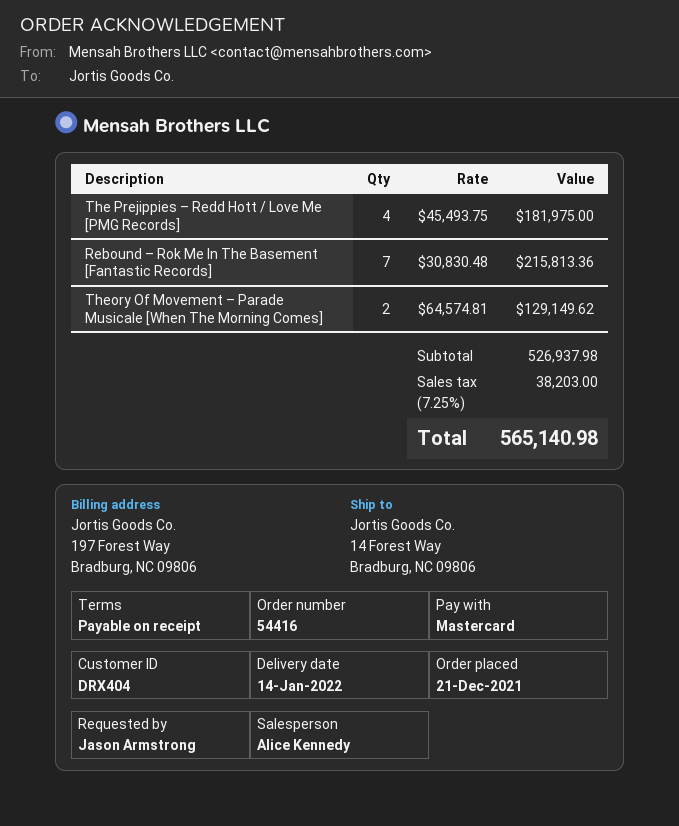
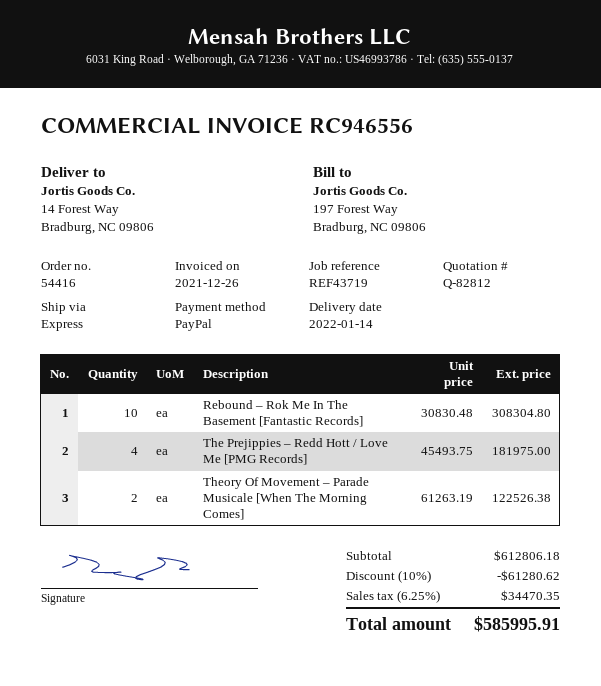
payment method: Mastercard -> PayPal
Rebound – Rok Me In The Basement [Fantastic Records]: 7 x 30830.48 = 215813.36 -> 10 x 30830.48 = 308304.80
Theory Of Movement – Parade Musicale [When The Morning Comes]: 2 x 64574.81 = 129149.62 -> 2 x 61263.19 = 122526.38
subtotal: 526937.98 -> 612806.18
discount: none -> 10% = 61280.62
tax: 7.25% = 38203.00 -> 6.25% = 34470.35
total: 565140.98 -> 585995.91

